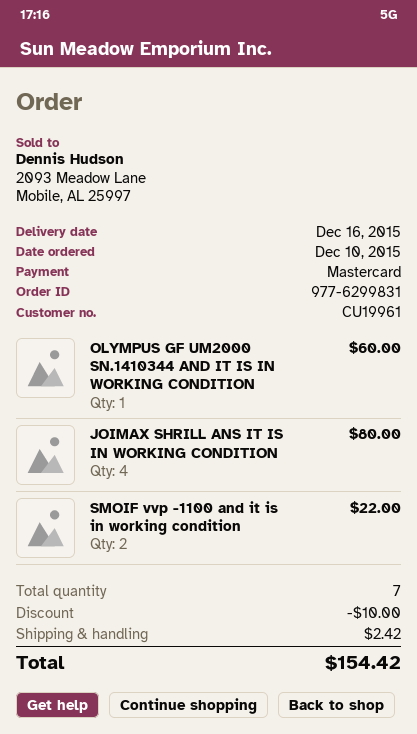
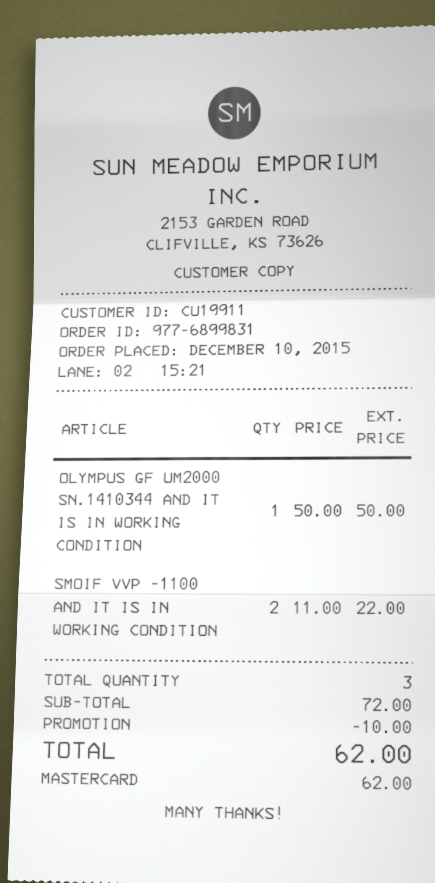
order number: 977-6299831 -> 977-6899831
customer number: CU19961 -> CU19911
OLYMPUS GF UM2000 SN.1410344 AND IT IS IN WORKING CONDITION: 1 for 60.00 -> 1 for 50.00
JOIMAX SHRILL ANS IT IS IN WORKING CONDITION: 4 for 80.00 -> none
total quantity: 7 -> 3
shipping: 2.42 -> none
total: 154.42 -> 62.00

